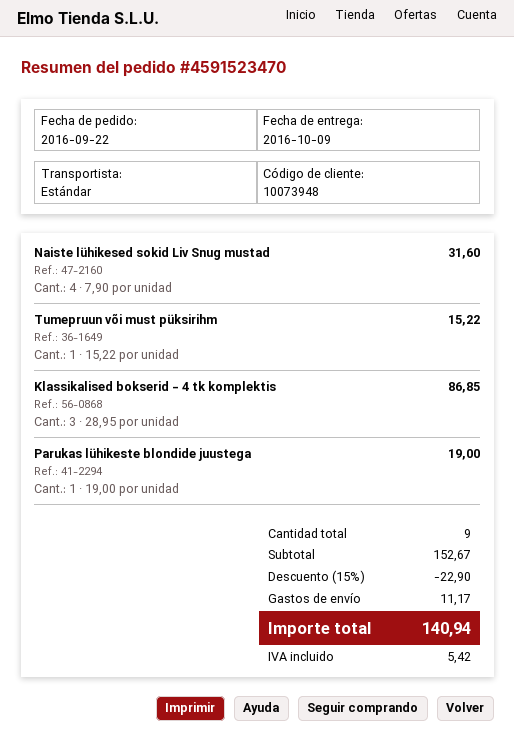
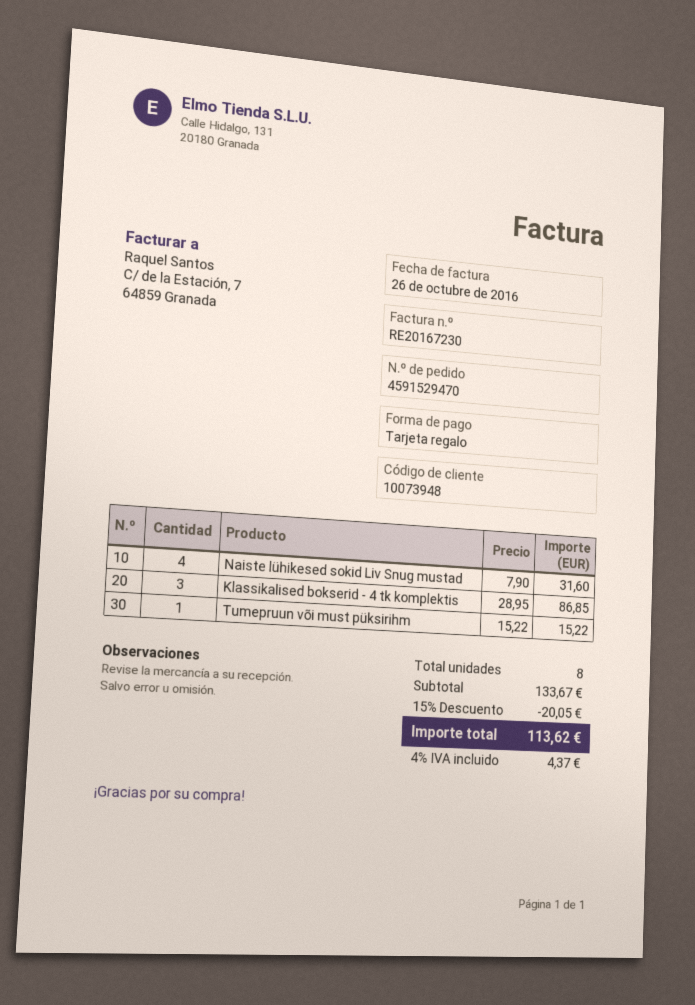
order number: 4591523470 -> 4591529470
Parukas lühikeste blondide juustega: 1 x 19.00 = 19.00 -> none
total quantity: 9 -> 8
subtotal: 152.67 -> 133.67
discount: 15% = 22.90 -> 15% = 20.05
shipping: 11.17 -> none
tax: 5.42 -> 4.37
total: 140.94 -> 113.62

